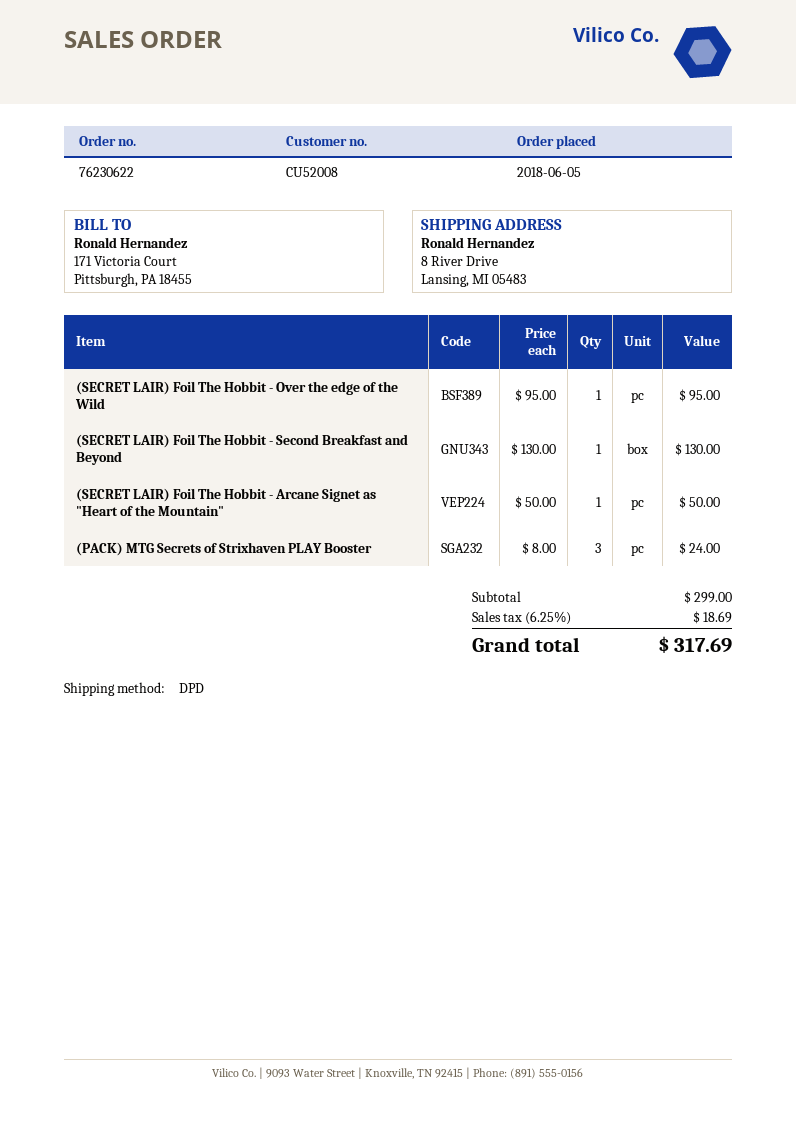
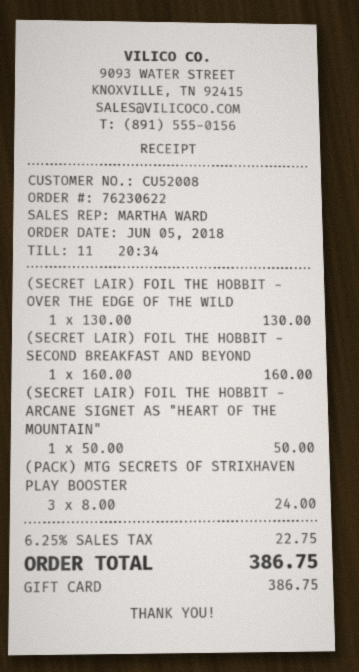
(SECRET LAIR) Foil The Hobbit - Over the edge of the Wild: 1 x 95.00 = 95.00 -> 1 x 130.00 = 130.00
(SECRET LAIR) Foil The Hobbit - Second Breakfast and Beyond: 1 x 130.00 = 130.00 -> 1 x 160.00 = 160.00
tax: 6.25% = 18.69 -> 6.25% = 22.75
total: 317.69 -> 386.75

